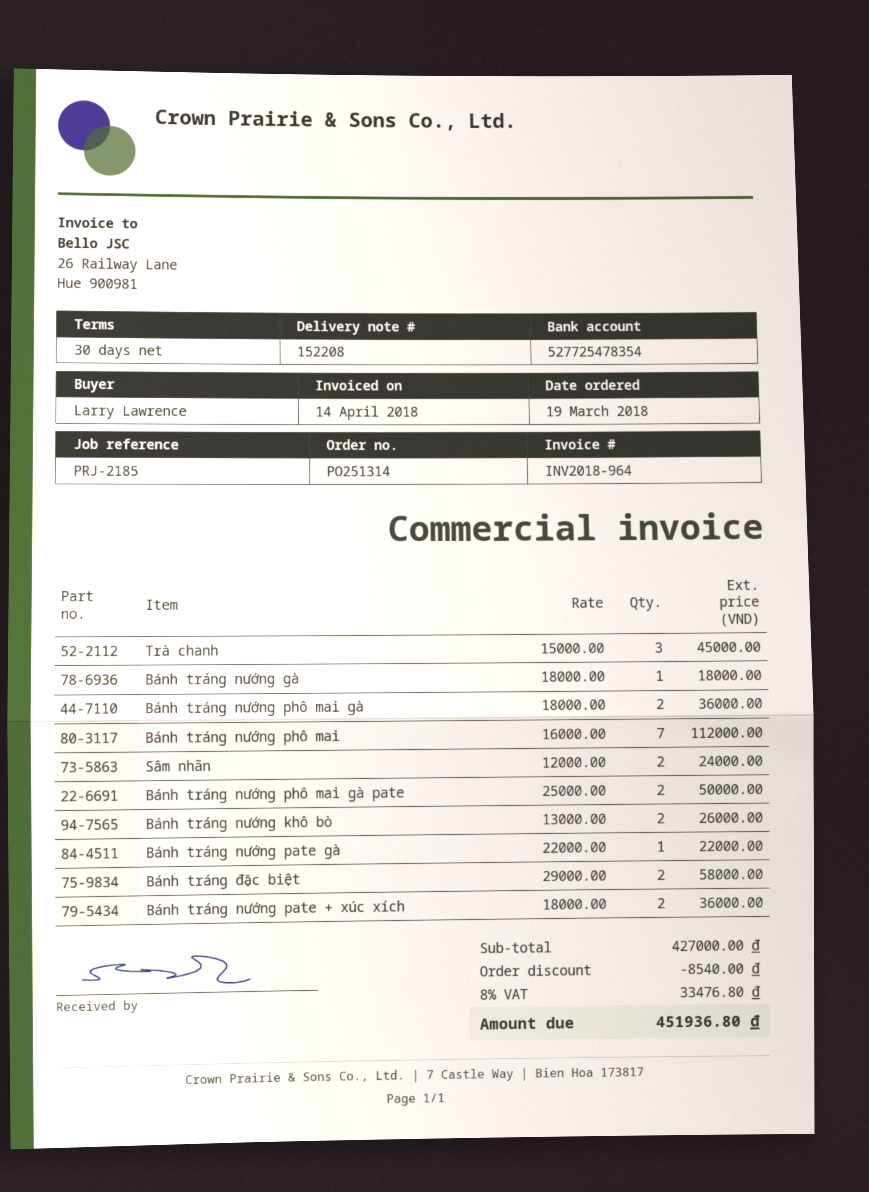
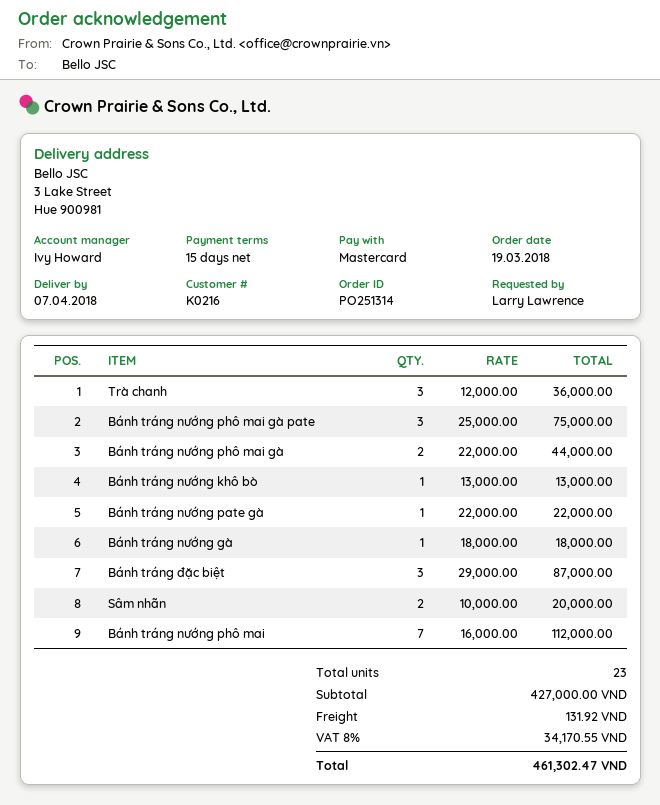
payment terms: 30 days -> 15 days
Trà chanh: 3 x 15000.00 = 45000.00 -> 3 x 12000.00 = 36000.00
Bánh tráng nướng phô mai gà: 2 x 18000.00 = 36000.00 -> 2 x 22000.00 = 44000.00
Sâm nhãn: 2 x 12000.00 = 24000.00 -> 2 x 10000.00 = 20000.00
Bánh tráng nướng phô mai gà pate: 2 x 25000.00 = 50000.00 -> 3 x 25000.00 = 75000.00
Bánh tráng nướng khô bò: 2 x 13000.00 = 26000.00 -> 1 x 13000.00 = 13000.00
Bánh tráng đặc biệt: 2 x 29000.00 = 58000.00 -> 3 x 29000.00 = 87000.00
Bánh tráng nướng pate + xúc xích: 2 x 18000.00 = 36000.00 -> none
discount: 8540.00 -> none
shipping: none -> 131.92
tax: 8% = 33476.80 -> 8% = 34170.55
total: 451936.80 -> 461302.47

